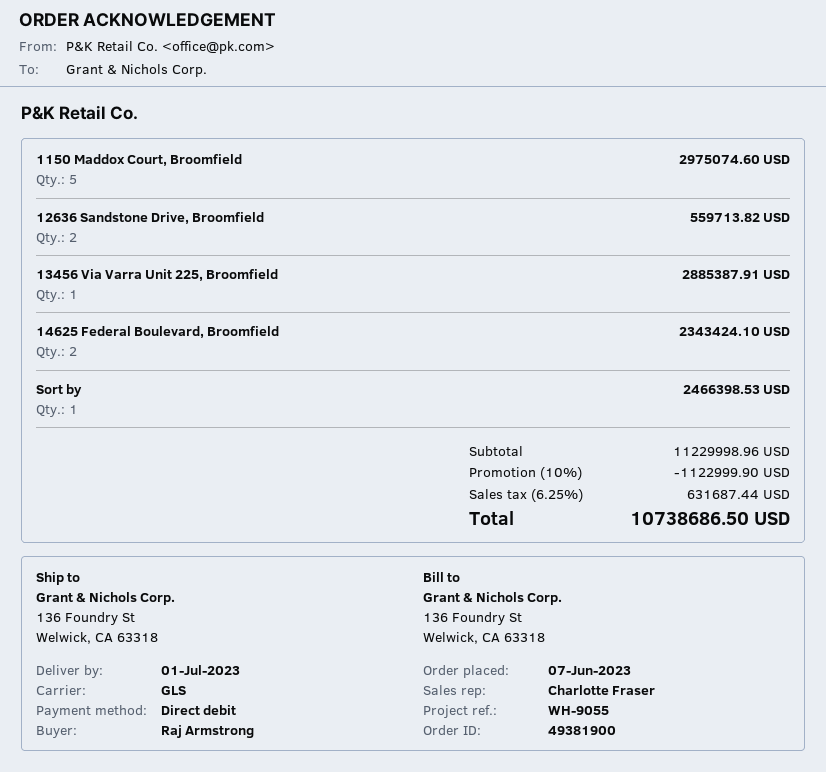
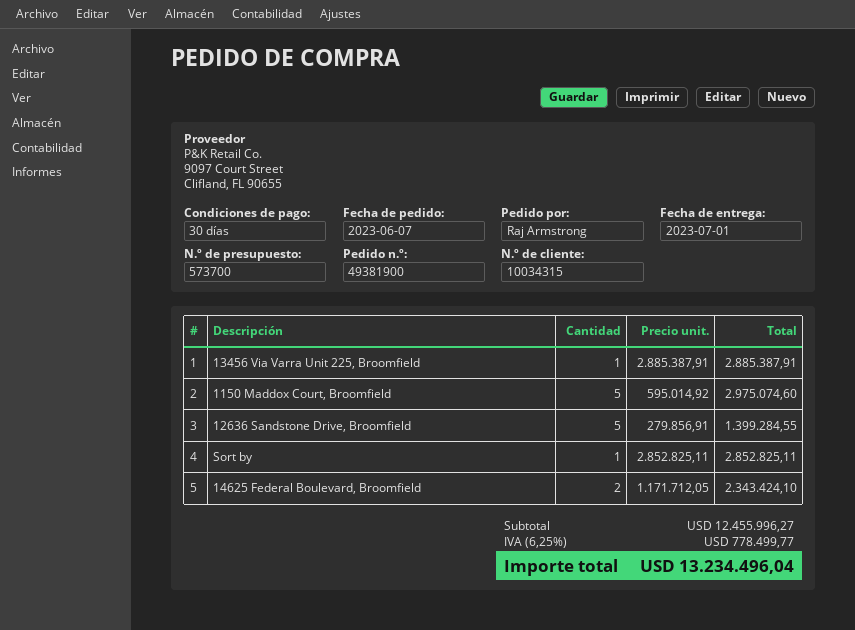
12636 Sandstone Drive, Broomfield: 2 for 559713.82 -> 5 for 1399284.55
Sort by: 1 for 2466398.53 -> 1 for 2852825.11
subtotal: 11229998.96 -> 12455996.27
discount: 10% = 1122999.90 -> none
tax: 6.25% = 631687.44 -> 6.25% = 778499.77
total: 10738686.50 -> 13234496.04

